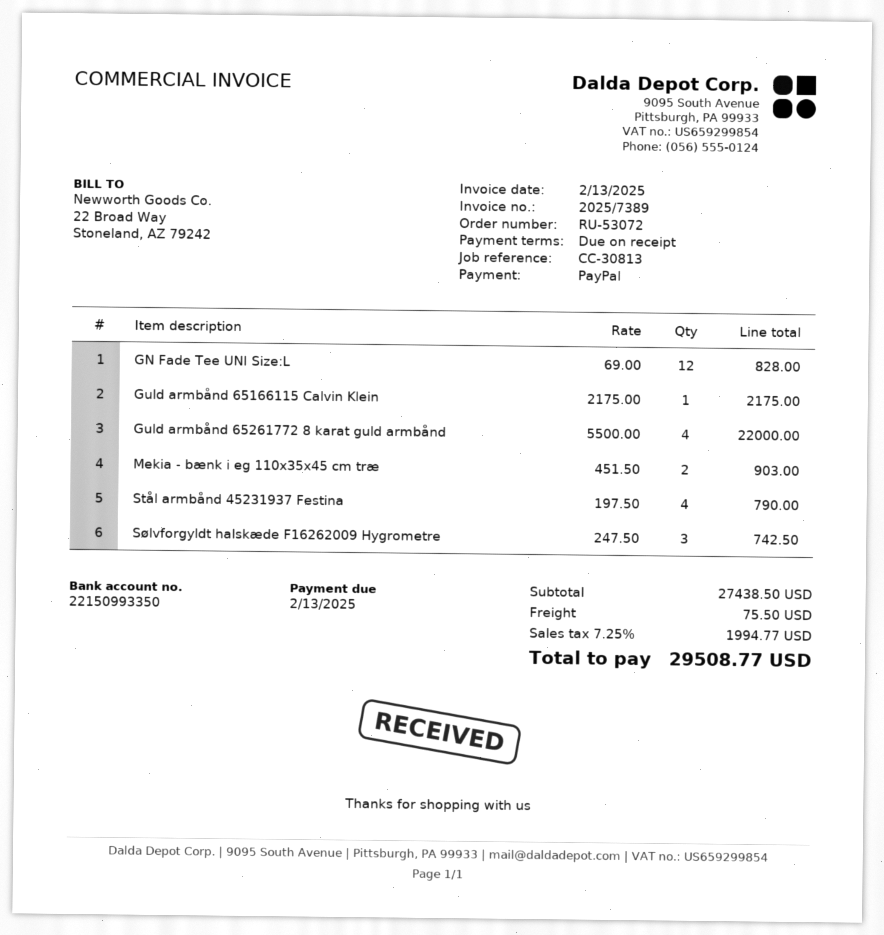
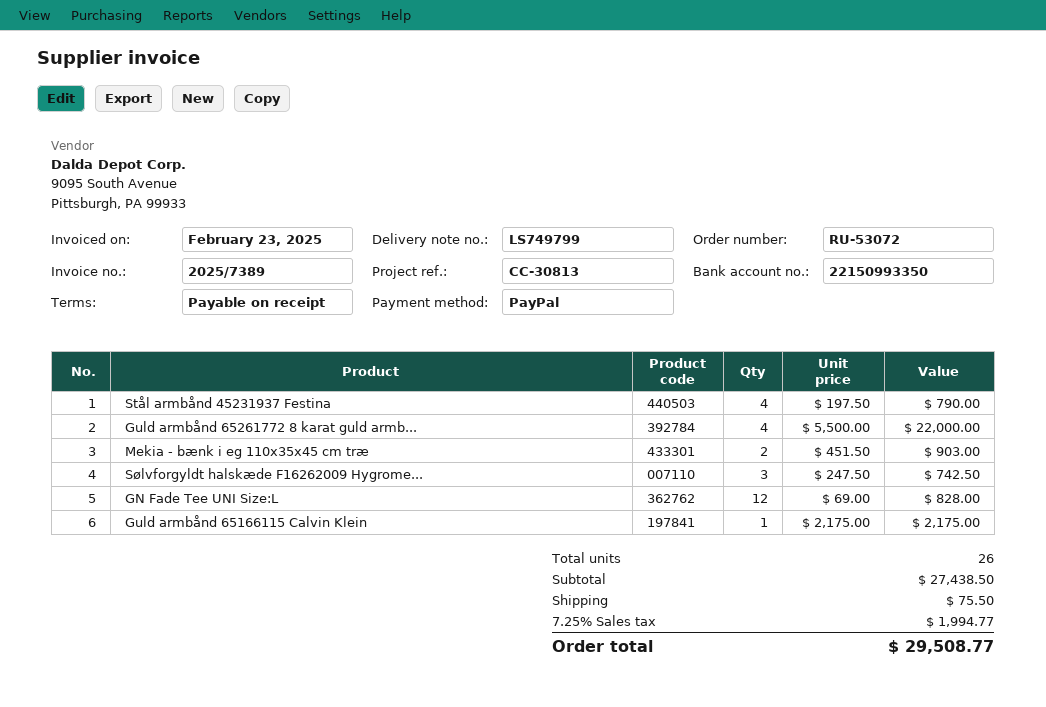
invoice date: 2025-02-13 -> 2025-02-23

